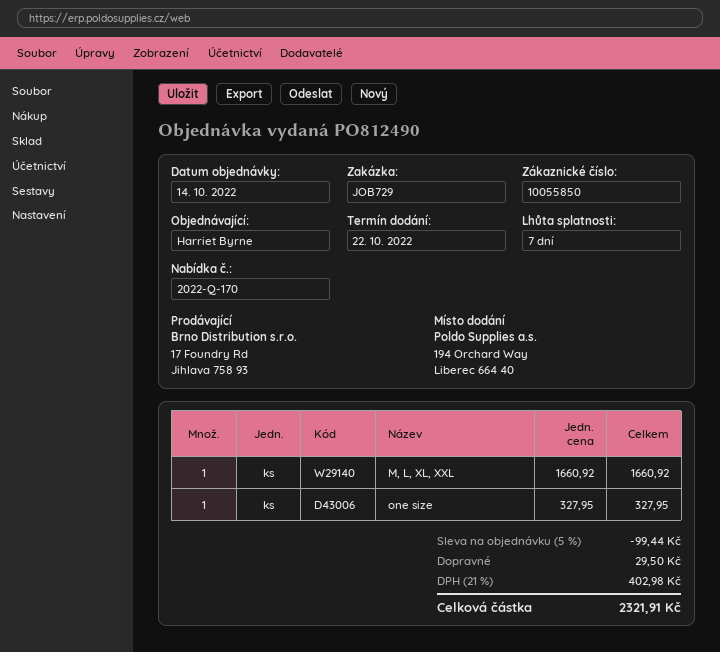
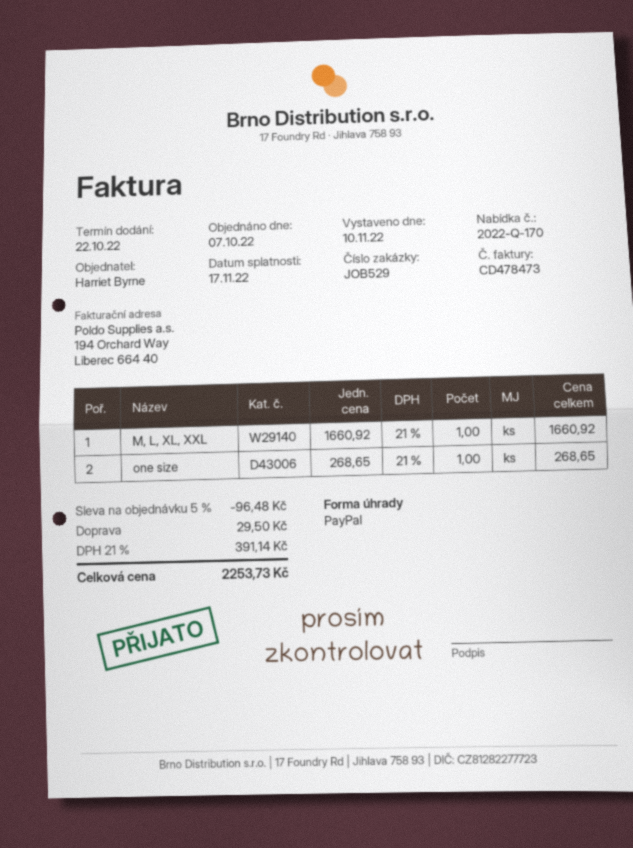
order date: 2022-10-14 -> 2022-10-07
reference: JOB729 -> JOB529
one size: 1 x 327.95 = 327.95 -> 1 x 268.65 = 268.65
discount: 5% = 99.44 -> 5% = 96.48
tax: 21% = 402.98 -> 21% = 391.14
total: 2321.91 -> 2253.73

